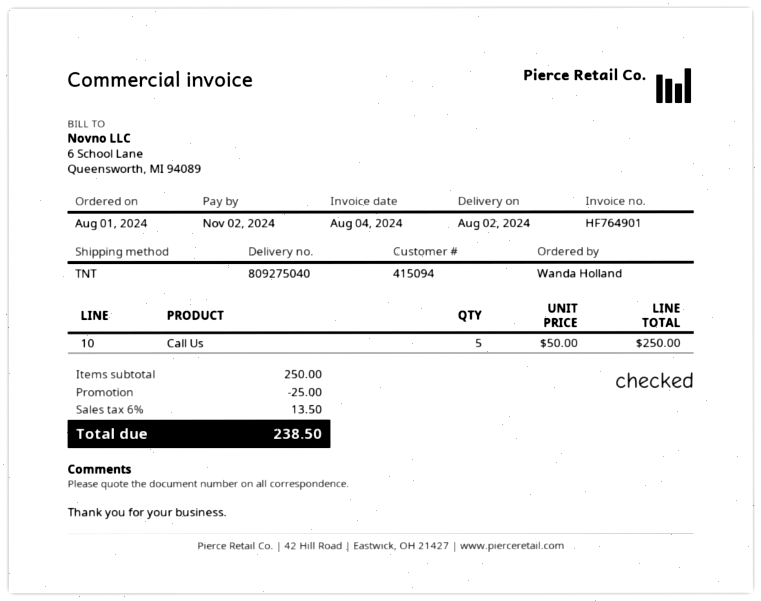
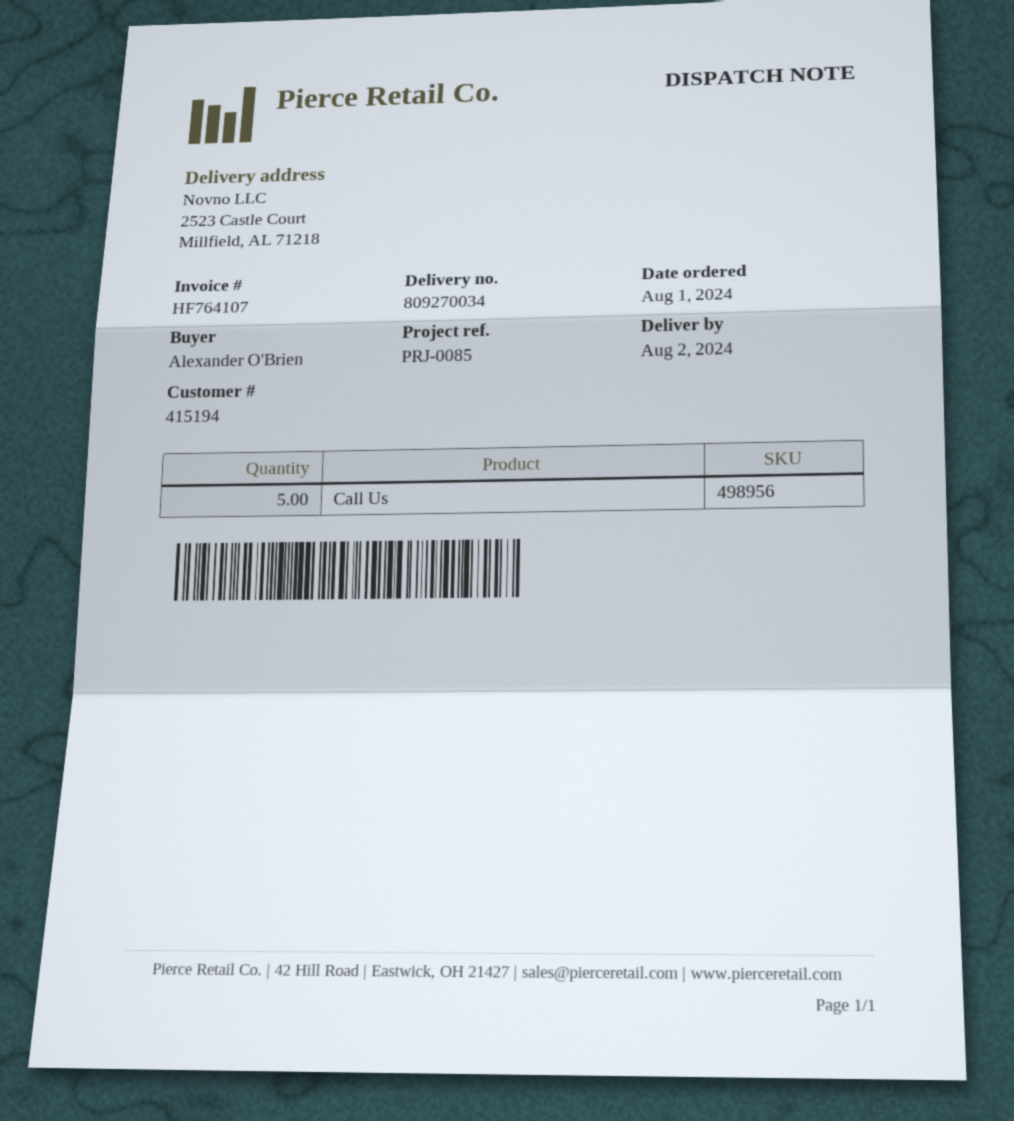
delivery note number: 809275040 -> 809270034
invoice number: HF764901 -> HF764107
customer number: 415094 -> 415194
ordered by: Wanda Holland -> Alexander O'Brien

